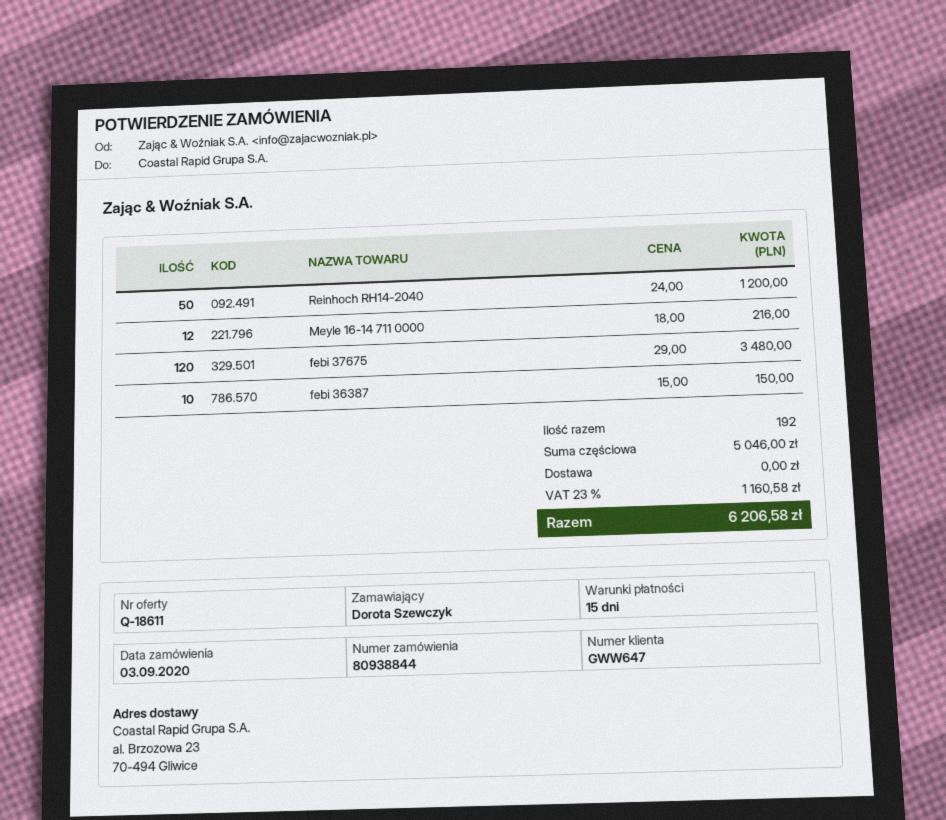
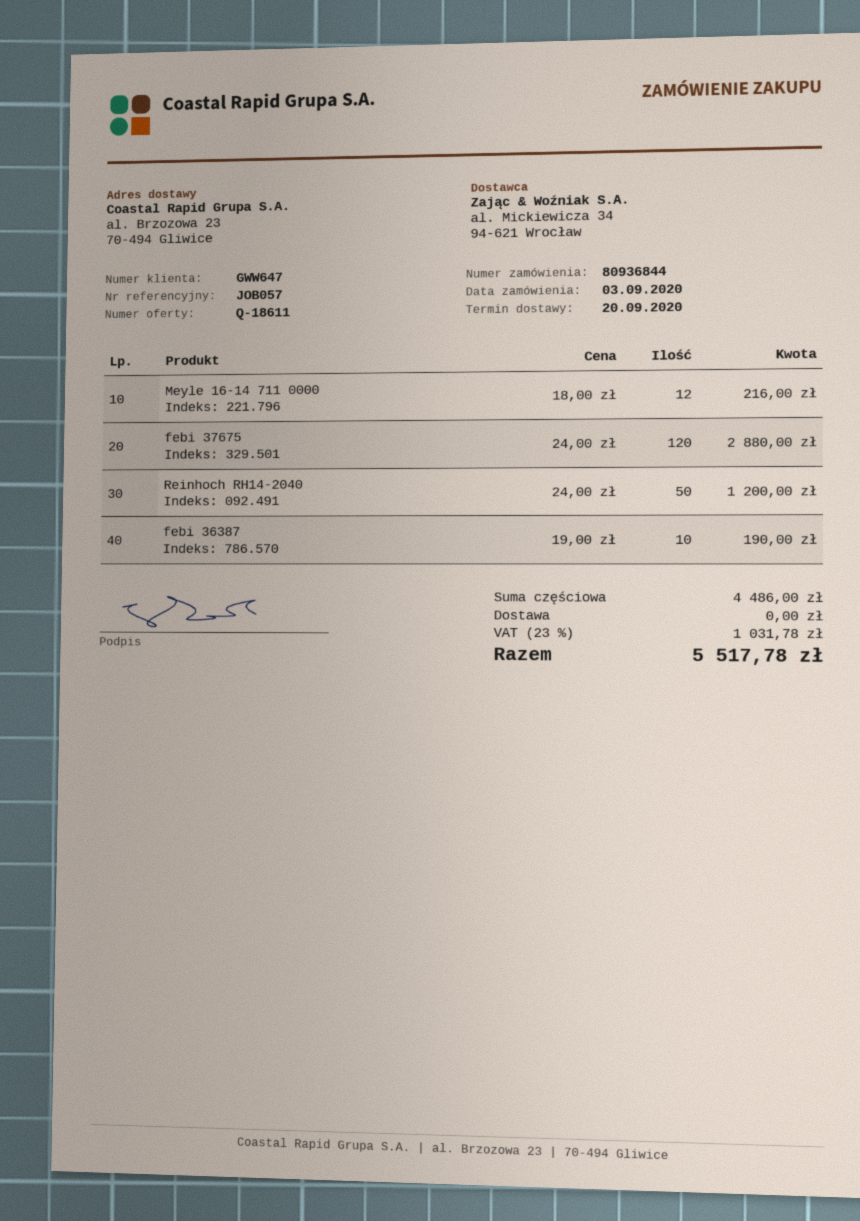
order number: 80938844 -> 80936844
febi 37675: 120 x 29.00 = 3480.00 -> 120 x 24.00 = 2880.00
febi 36387: 10 x 15.00 = 150.00 -> 10 x 19.00 = 190.00
subtotal: 5046.00 -> 4486.00
tax: 23% = 1160.58 -> 23% = 1031.78
total: 6206.58 -> 5517.78

